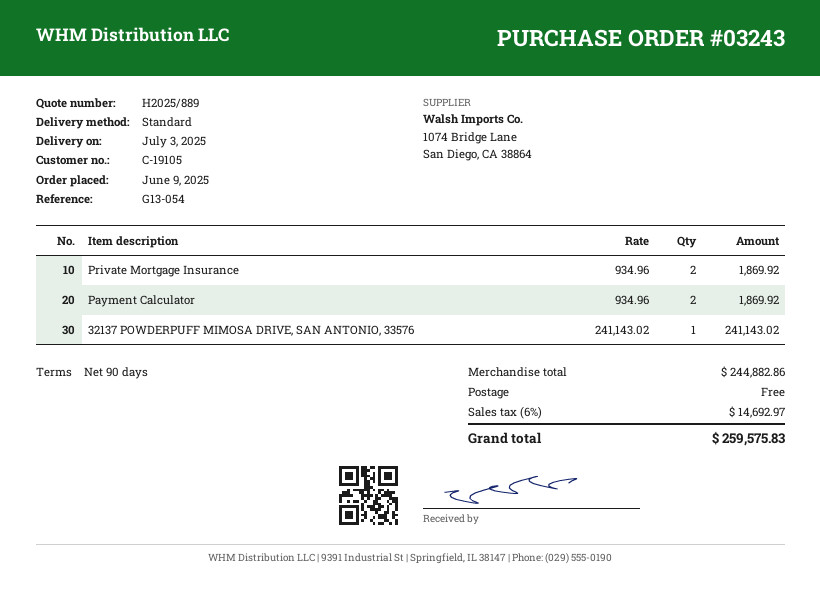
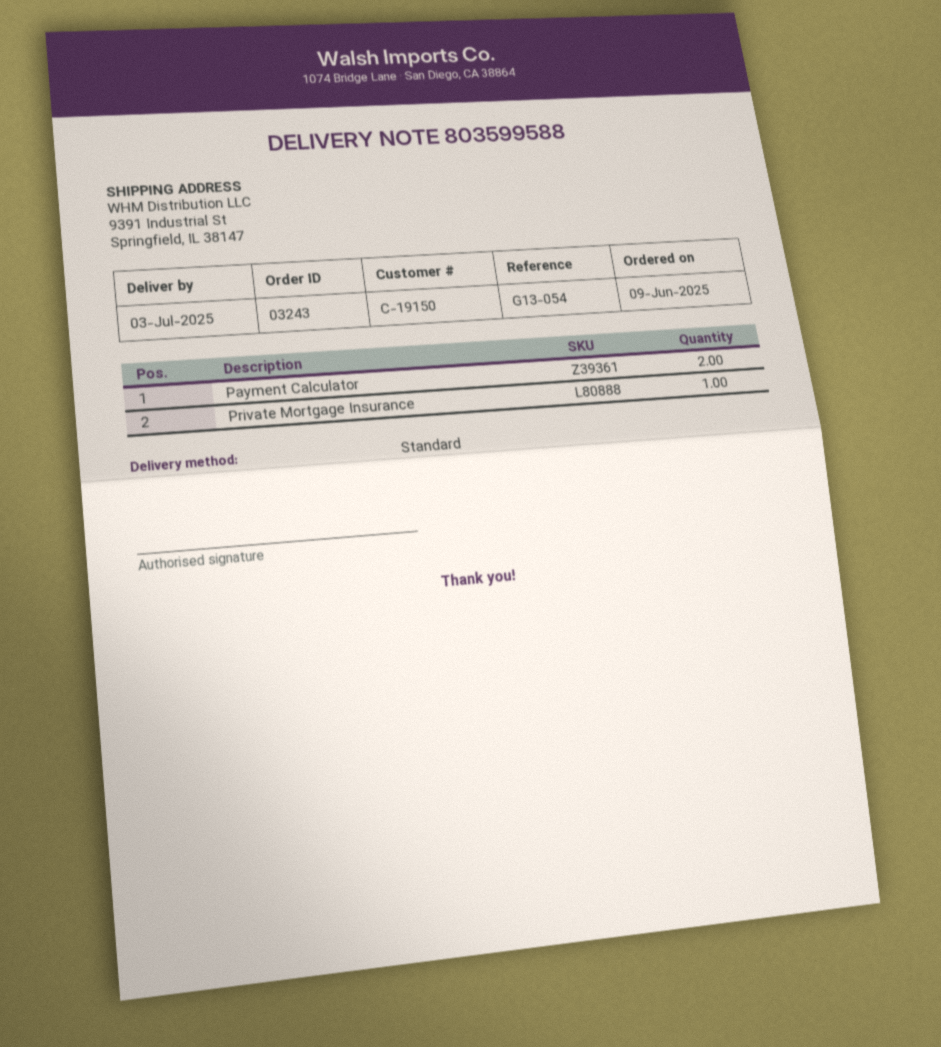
customer number: C-19105 -> C-19150
Private Mortgage Insurance: 2 -> 1
32137 POWDERPUFF MIMOSA DRIVE, SAN ANTONIO, 33576: 1 -> none

